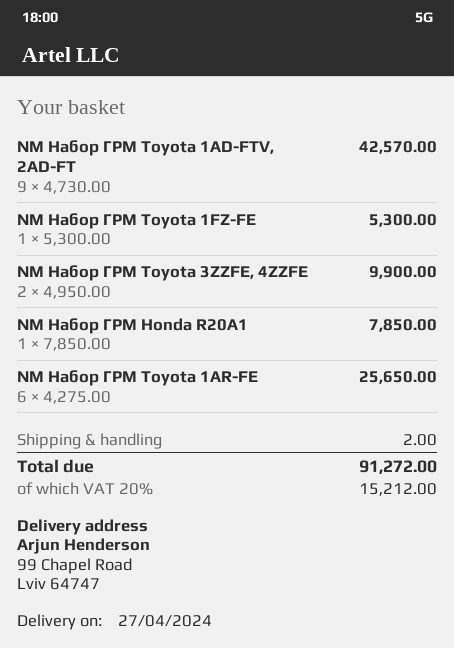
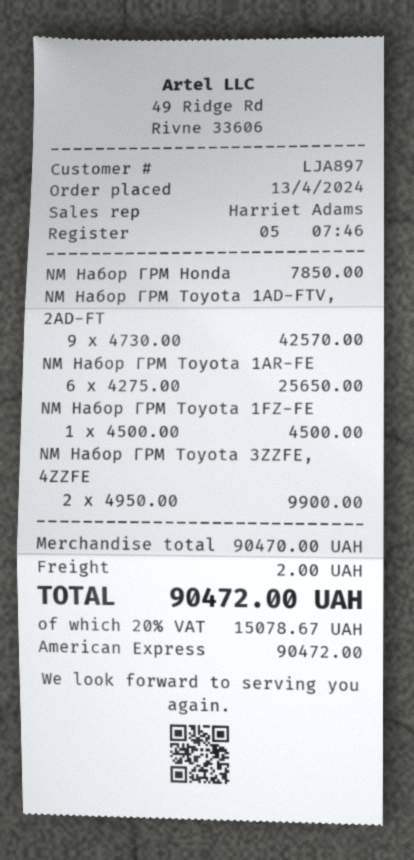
NM Набор ГРМ Toyota 1FZ-FE: 1 x 5300.00 = 5300.00 -> 1 x 4500.00 = 4500.00
tax: 20% = 15212.00 -> 20% = 15078.67
total: 91272.00 -> 90472.00

